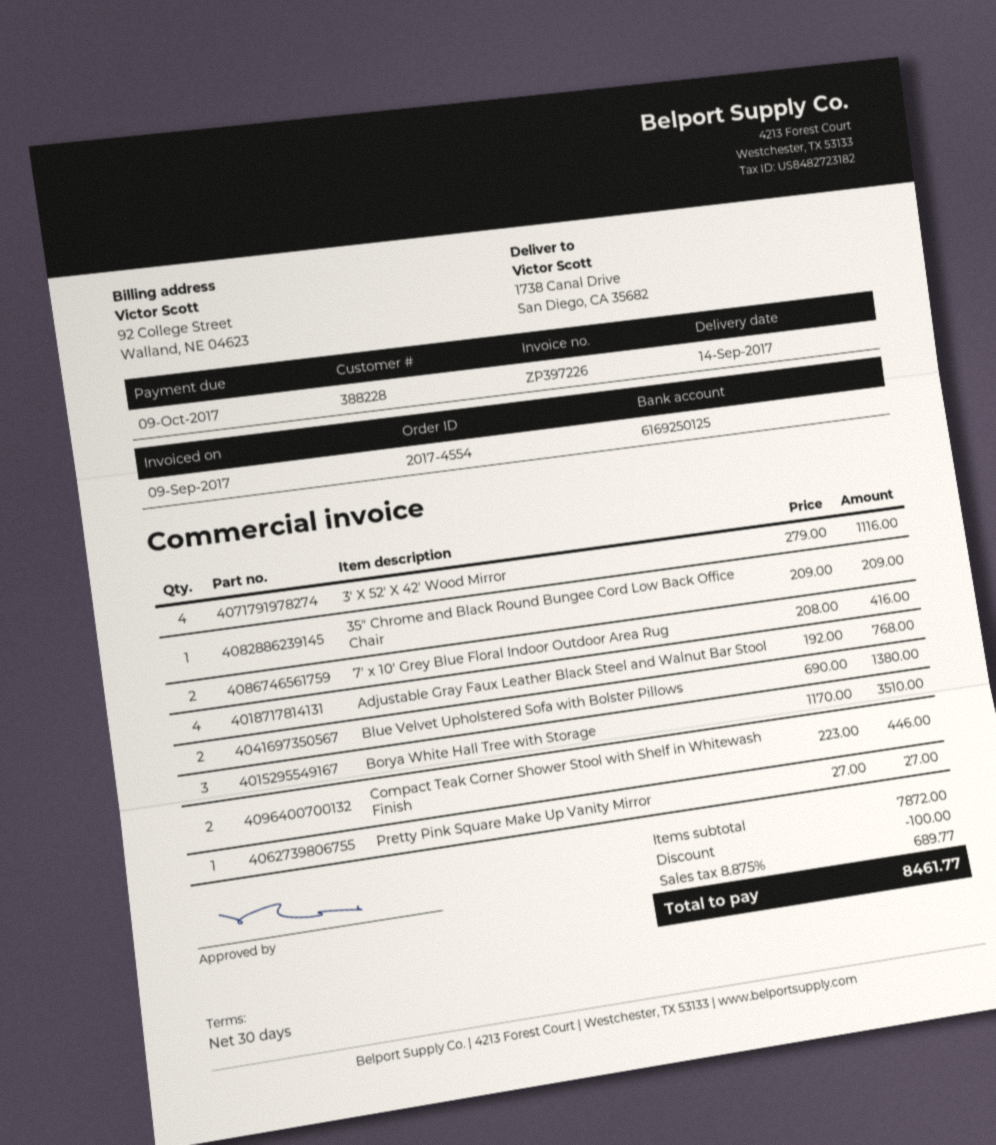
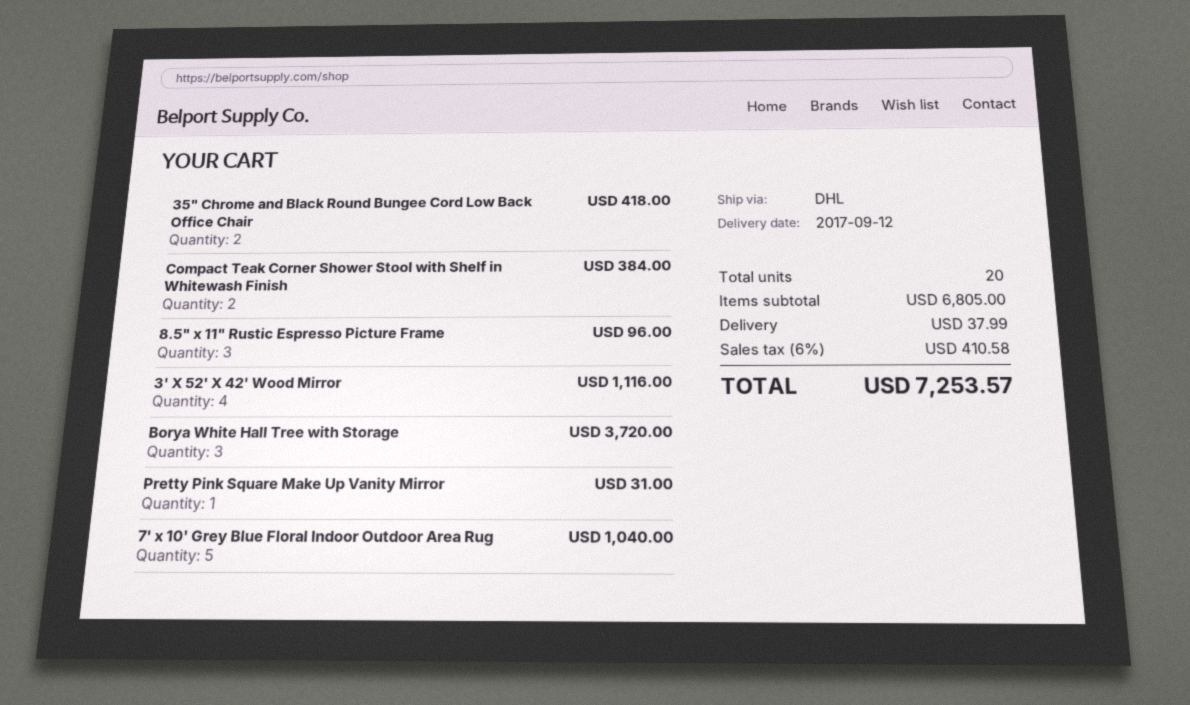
delivery date: 2017-09-14 -> 2017-09-12
35" Chrome and Black Round Bungee Cord Low Back Office Chair: 1 for 209.00 -> 2 for 418.00
7' x 10' Grey Blue Floral Indoor Outdoor Area Rug: 2 for 416.00 -> 5 for 1040.00
Adjustable Gray Faux Leather Black Steel and Walnut Bar Stool: 4 for 768.00 -> none
Blue Velvet Upholstered Sofa with Bolster Pillows: 2 for 1380.00 -> none
Borya White Hall Tree with Storage: 3 for 3510.00 -> 3 for 3720.00
Compact Teak Corner Shower Stool with Shelf in Whitewash Finish: 2 for 446.00 -> 2 for 384.00
Pretty Pink Square Make Up Vanity Mirror: 1 for 27.00 -> 1 for 31.00
8.5" x 11" Rustic Espresso Picture Frame: none -> 3 for 96.00
subtotal: 7872.00 -> 6805.00
discount: 100.00 -> none
shipping: none -> 37.99
tax: 8.875% = 689.77 -> 6% = 410.58
total: 8461.77 -> 7253.57

